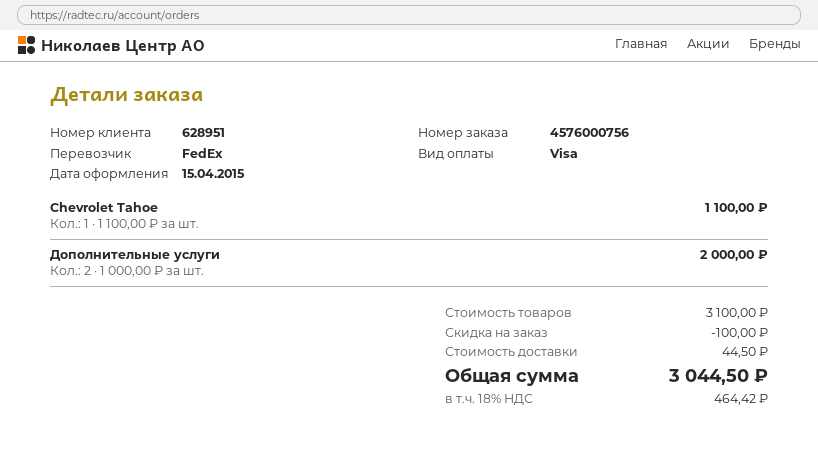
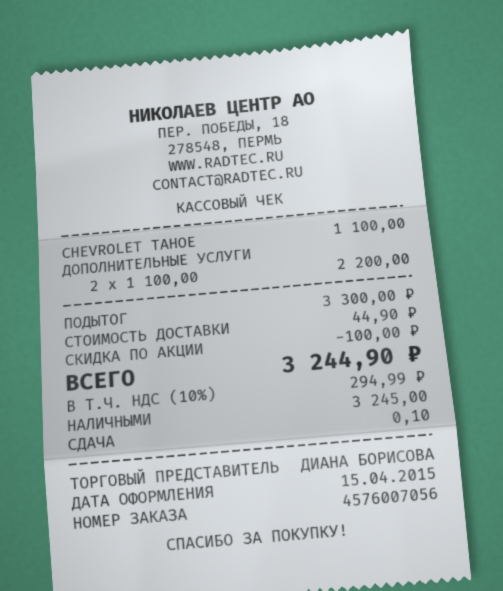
order number: 4576000756 -> 4576007056
payment method: Visa -> cash
Дополнительные услуги: 2 x 1000.00 = 2000.00 -> 2 x 1100.00 = 2200.00
subtotal: 3100.00 -> 3300.00
shipping: 44.50 -> 44.90
tax: 18% = 464.42 -> 10% = 294.99
total: 3044.50 -> 3244.90

